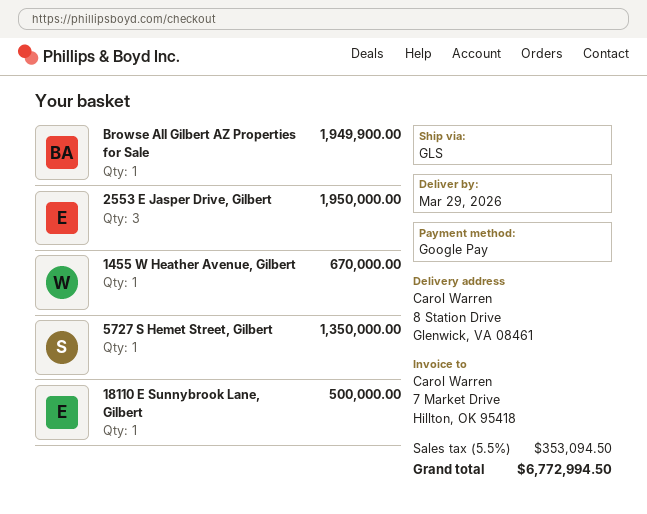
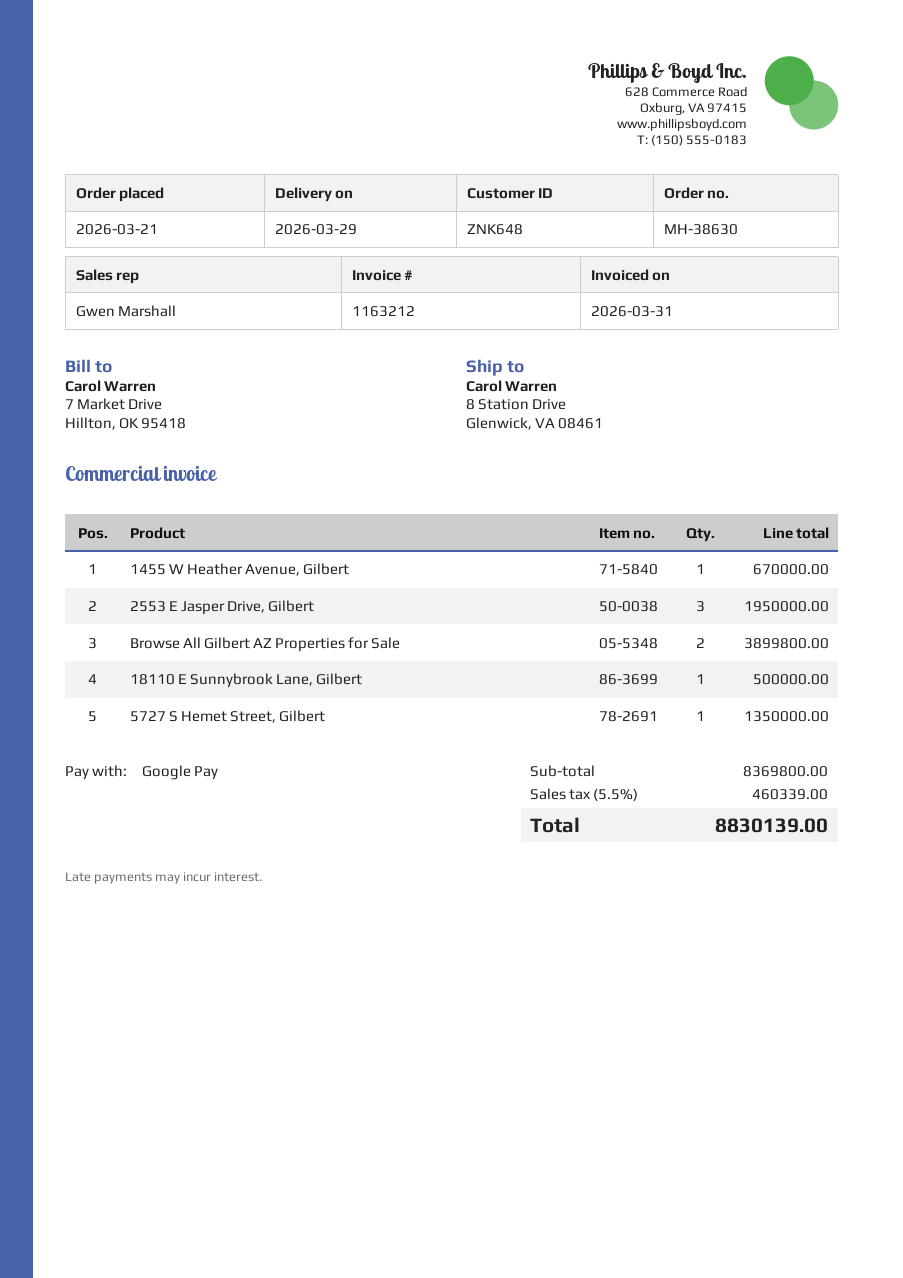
Browse All Gilbert AZ Properties for Sale: 1 for 1949900.00 -> 2 for 3899800.00
tax: 5.5% = 353094.50 -> 5.5% = 460339.00
total: 6772994.50 -> 8830139.00

